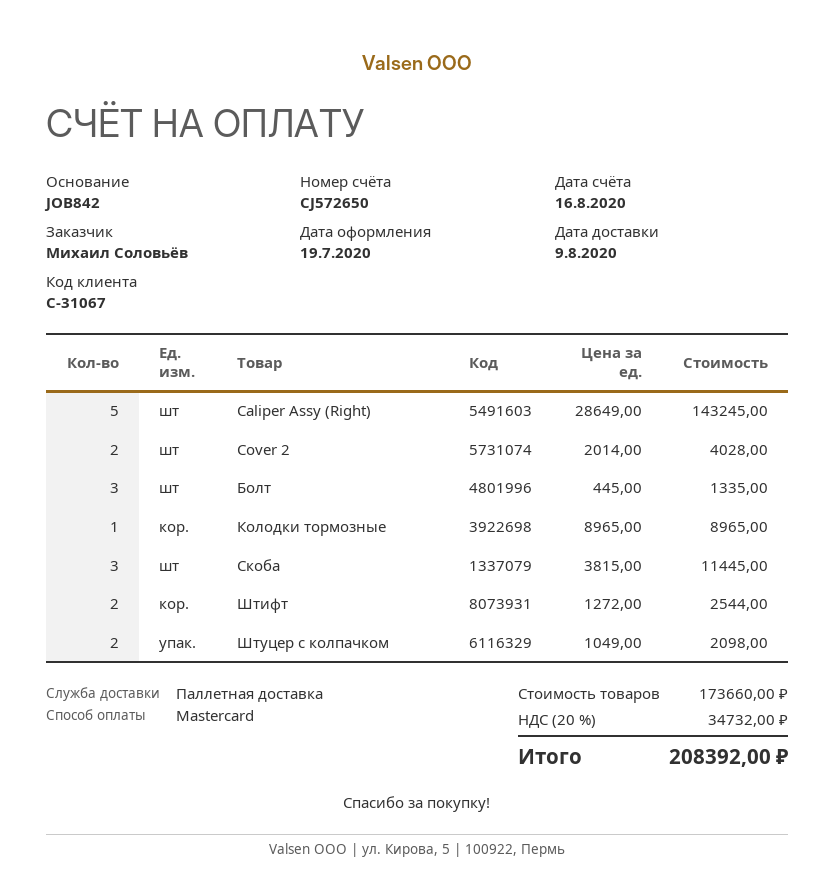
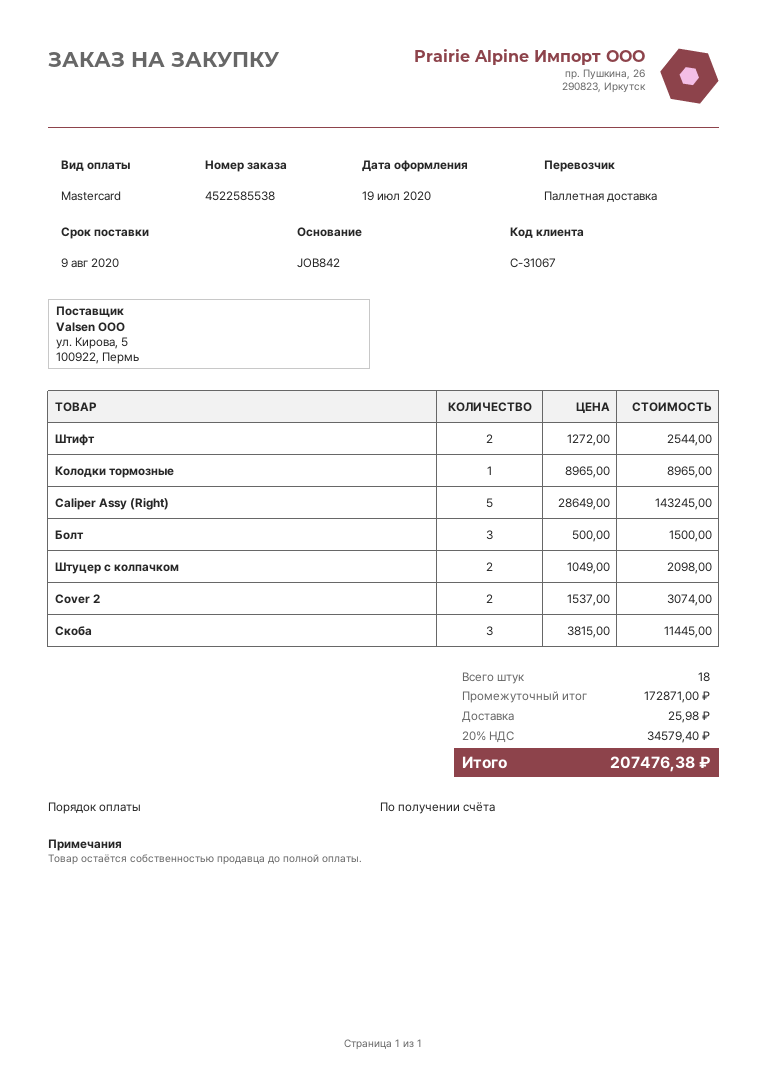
Cover 2: 2 x 2014.00 = 4028.00 -> 2 x 1537.00 = 3074.00
Болт: 3 x 445.00 = 1335.00 -> 3 x 500.00 = 1500.00
subtotal: 173660.00 -> 172871.00
shipping: none -> 25.98
tax: 20% = 34732.00 -> 20% = 34579.40
total: 208392.00 -> 207476.38

